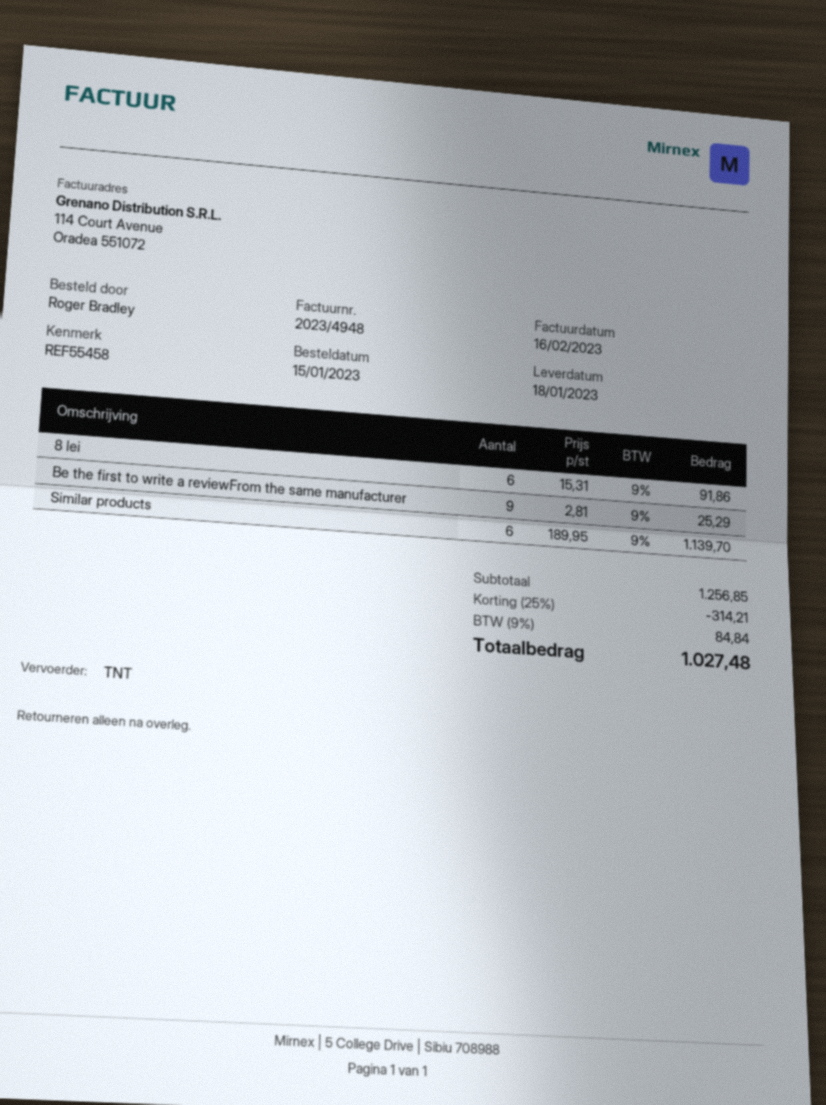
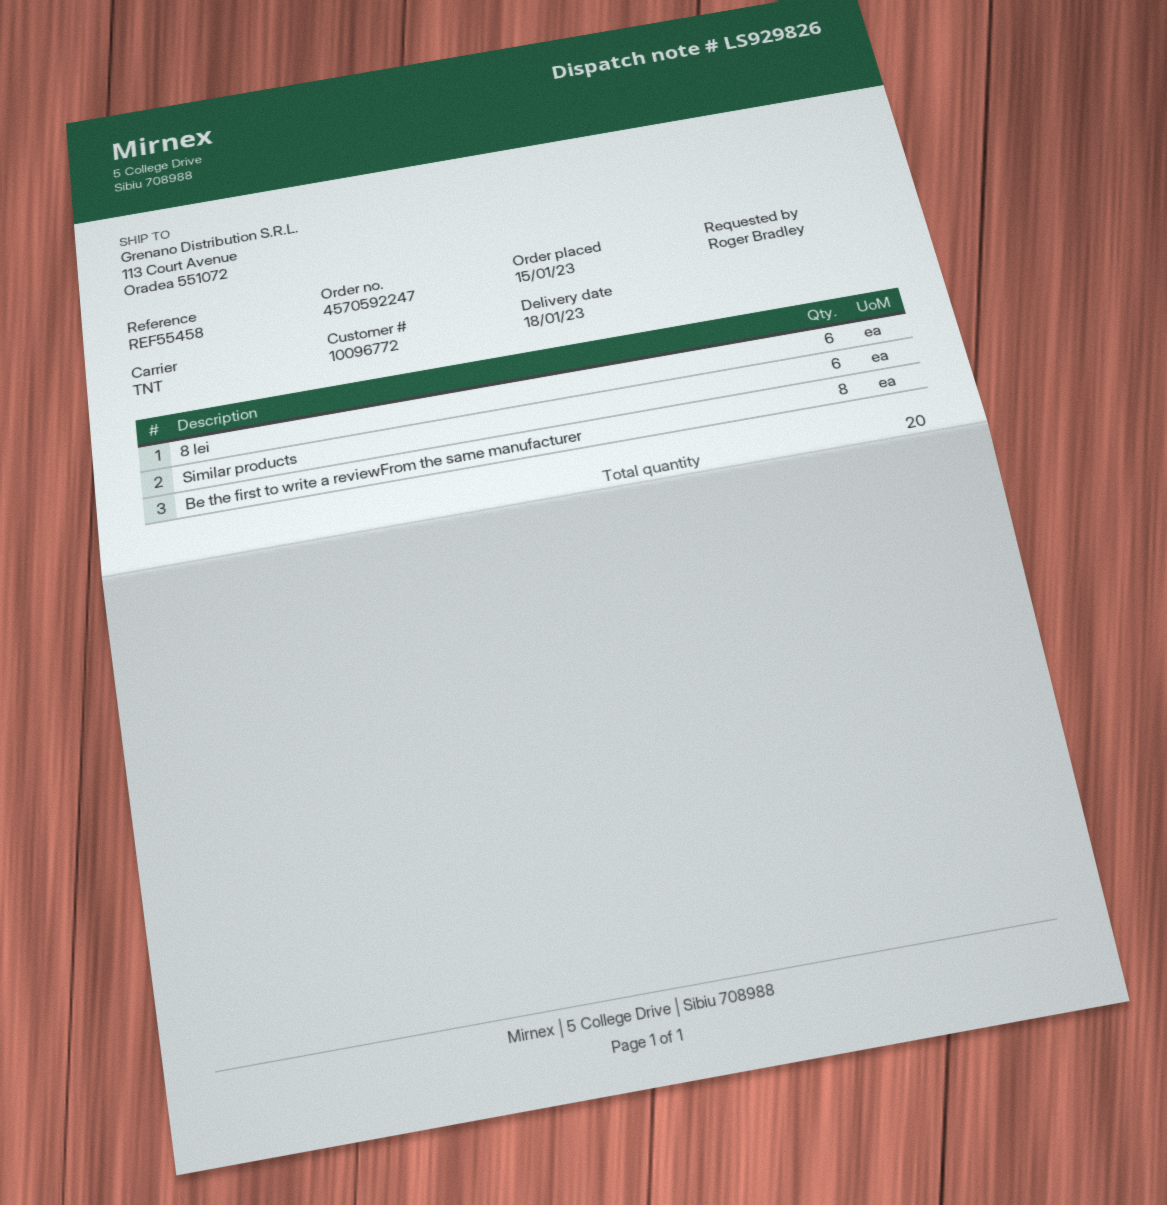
Be the first to write a reviewFrom the same manufacturer: 9 -> 8

